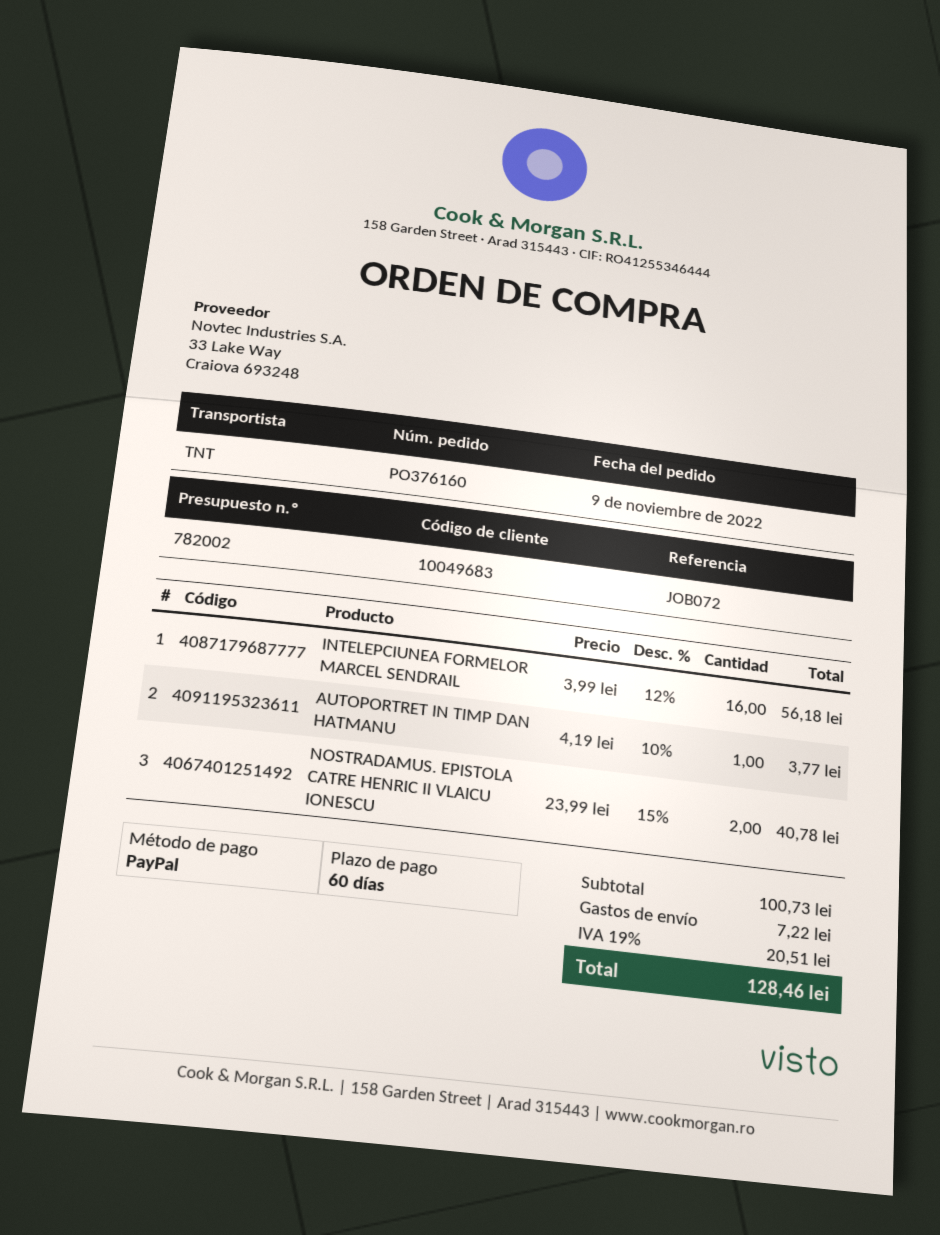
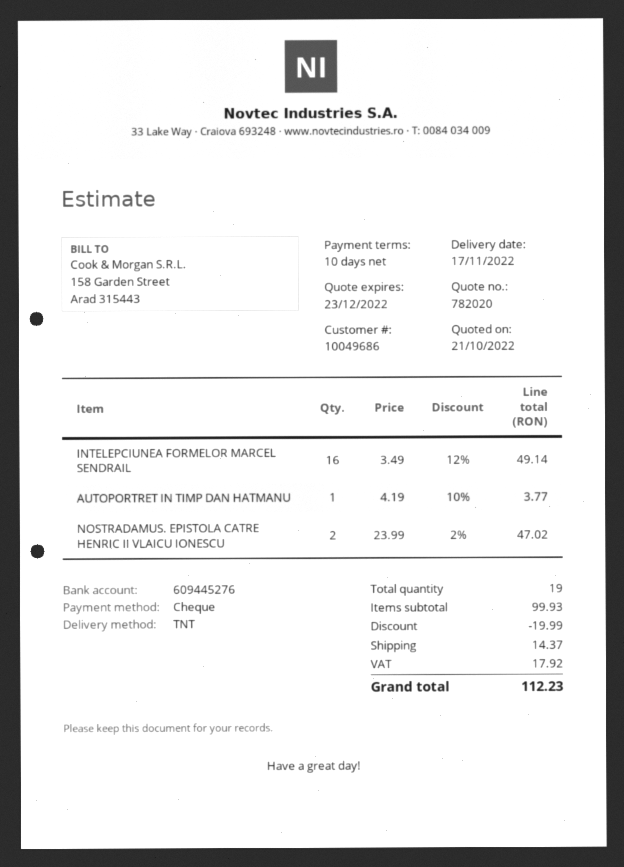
quote number: 782002 -> 782020
payment terms: 60 days -> 10 days
customer number: 10049683 -> 10049686
payment method: PayPal -> cheque
INTELEPCIUNEA FORMELOR MARCEL SENDRAIL: 16 x 3.99 - 12% = 56.18 -> 16 x 3.49 - 12% = 49.14
NOSTRADAMUS. EPISTOLA CATRE HENRIC II VLAICU IONESCU: 2 x 23.99 - 15% = 40.78 -> 2 x 23.99 - 2% = 47.02
subtotal: 100.73 -> 99.93
discount: none -> 19.99
shipping: 7.22 -> 14.37
tax: 20.51 -> 17.92
total: 128.46 -> 112.23

